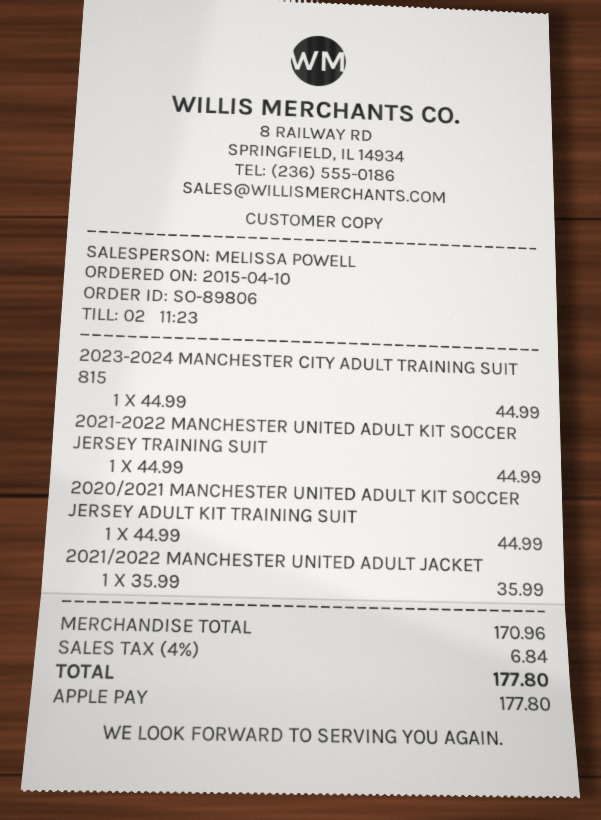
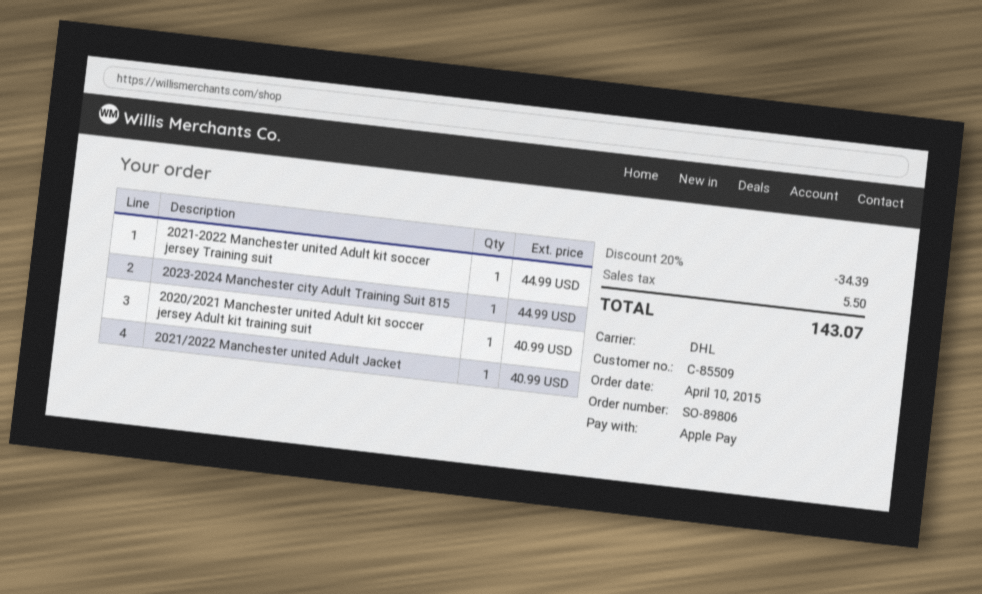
2020/2021 MANCHESTER UNITED ADULT KIT SOCCER JERSEY ADULT KIT TRAINING SUIT: 1 for 44.99 -> 1 for 40.99
2021/2022 MANCHESTER UNITED ADULT JACKET: 1 for 35.99 -> 1 for 40.99
discount: none -> 20% = 34.39
tax: 6.84 -> 5.50
total: 177.80 -> 143.07

